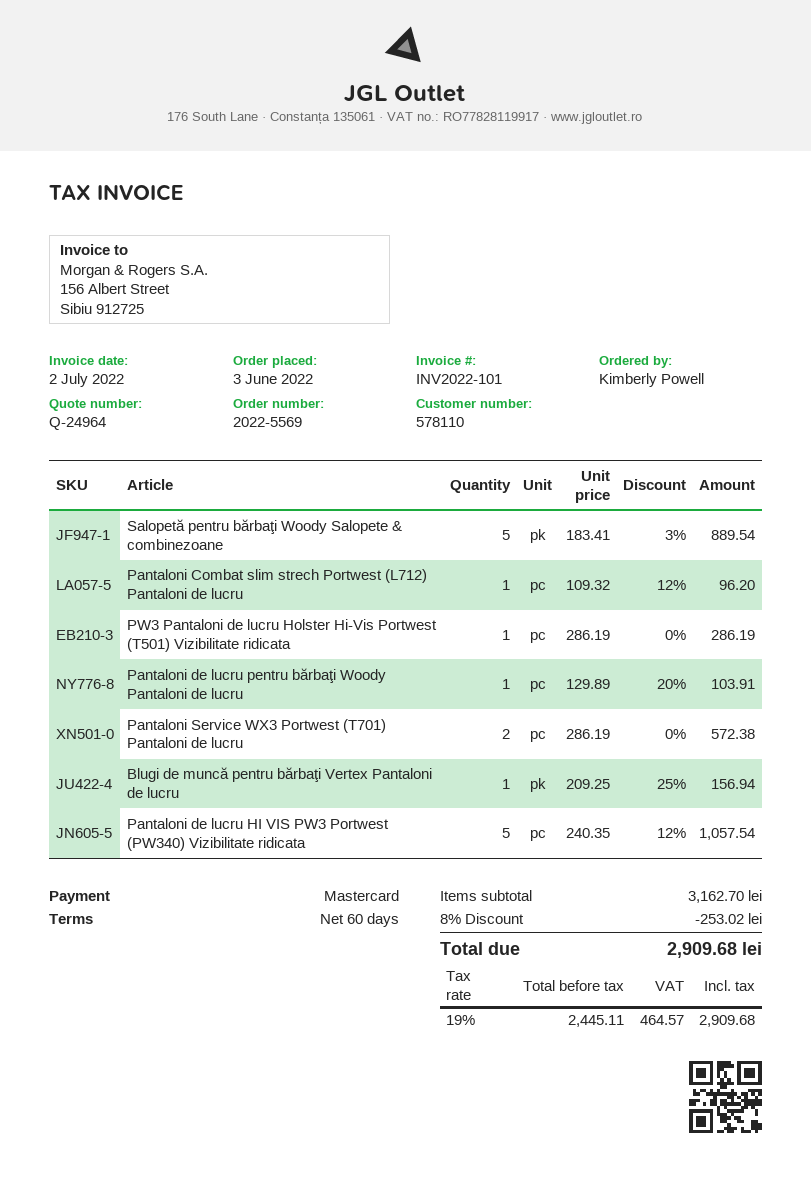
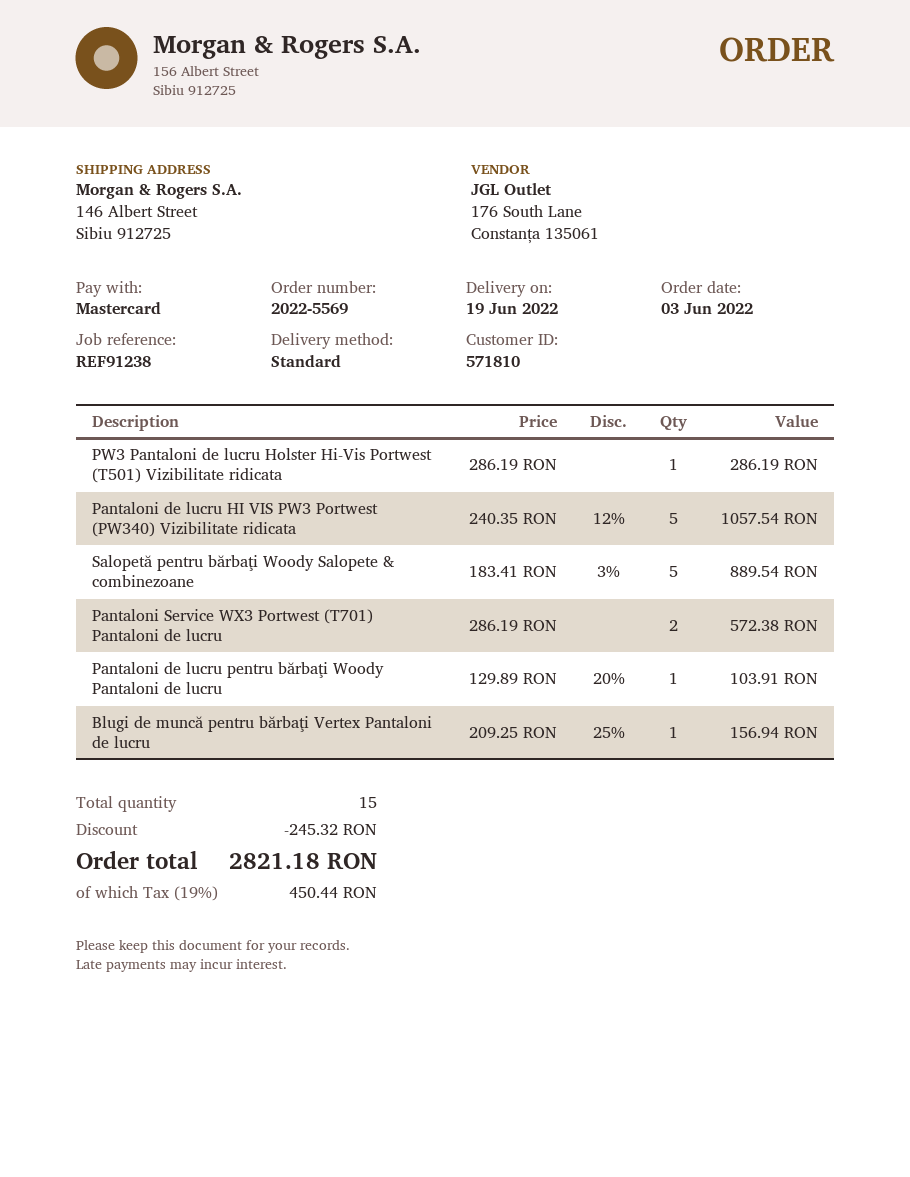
customer number: 578110 -> 571810
Pantaloni Combat slim strech Portwest (L712) Pantaloni de lucru: 1 x 109.32 - 12% = 96.20 -> none
discount: 253.02 -> 245.32
tax: 19% = 464.57 -> 19% = 450.44
total: 2909.68 -> 2821.18

